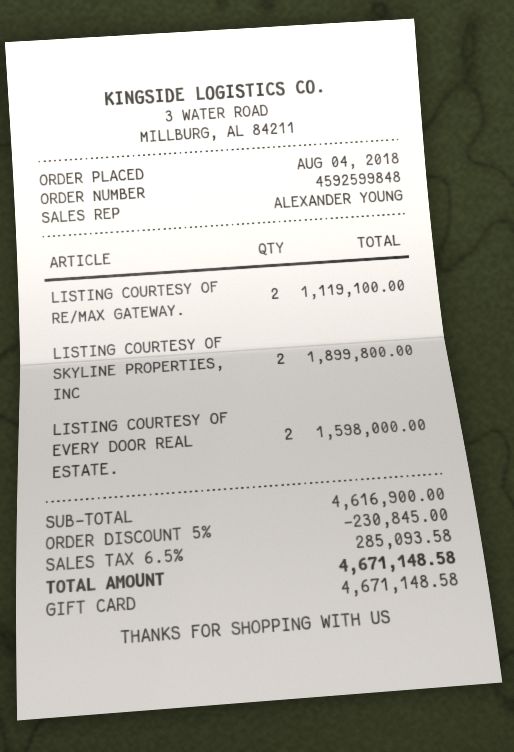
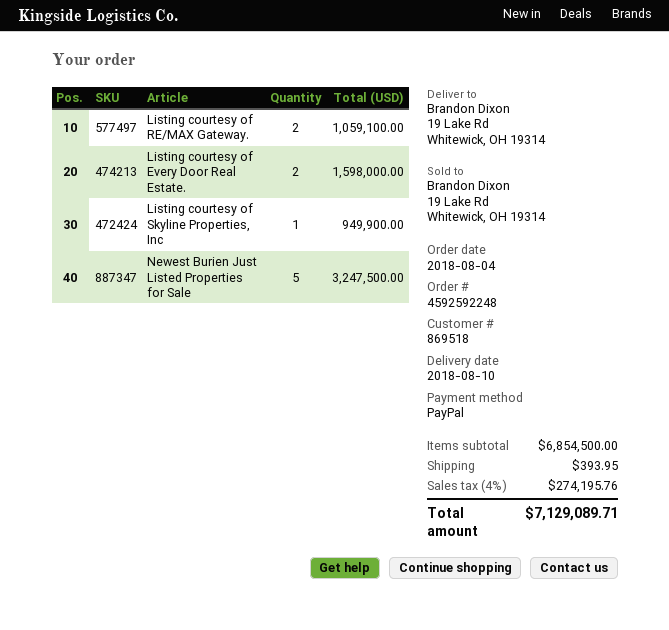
order number: 4592599848 -> 4592592248
payment method: gift card -> PayPal
LISTING COURTESY OF RE/MAX GATEWAY.: 2 for 1119100.00 -> 2 for 1059100.00
LISTING COURTESY OF SKYLINE PROPERTIES, INC: 2 for 1899800.00 -> 1 for 949900.00
Newest Burien Just Listed Properties for Sale: none -> 5 for 3247500.00
subtotal: 4616900.00 -> 6854500.00
discount: 5% = 230845.00 -> none
shipping: none -> 393.95
tax: 6.5% = 285093.58 -> 4% = 274195.76
total: 4671148.58 -> 7129089.71

